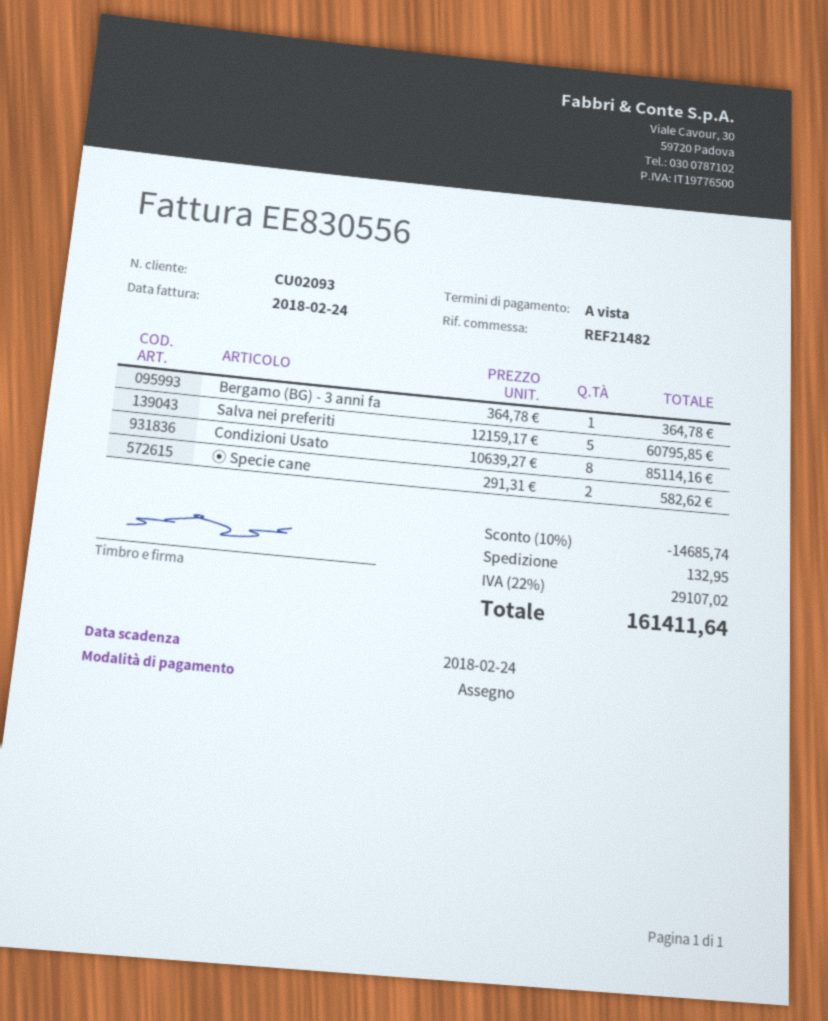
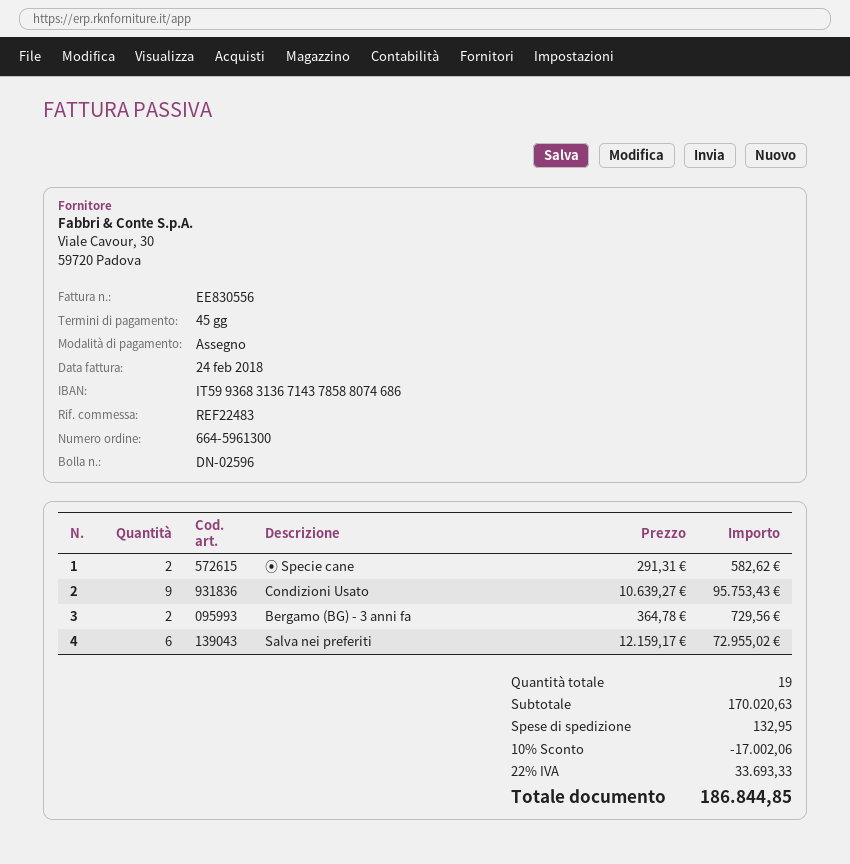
payment terms: on receipt -> 45 days
reference: REF21482 -> REF22483
Bergamo (BG) - 3 anni fa: 1 x 364.78 = 364.78 -> 2 x 364.78 = 729.56
Salva nei preferiti: 5 x 12159.17 = 60795.85 -> 6 x 12159.17 = 72955.02
Condizioni Usato: 8 x 10639.27 = 85114.16 -> 9 x 10639.27 = 95753.43
discount: 10% = 14685.74 -> 10% = 17002.06
tax: 22% = 29107.02 -> 22% = 33693.33
total: 161411.64 -> 186844.85

